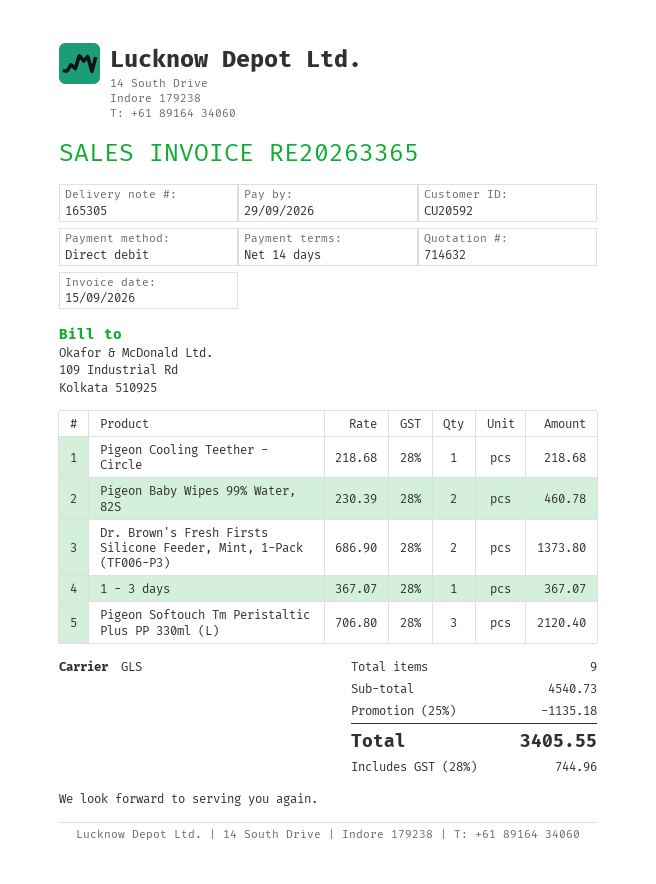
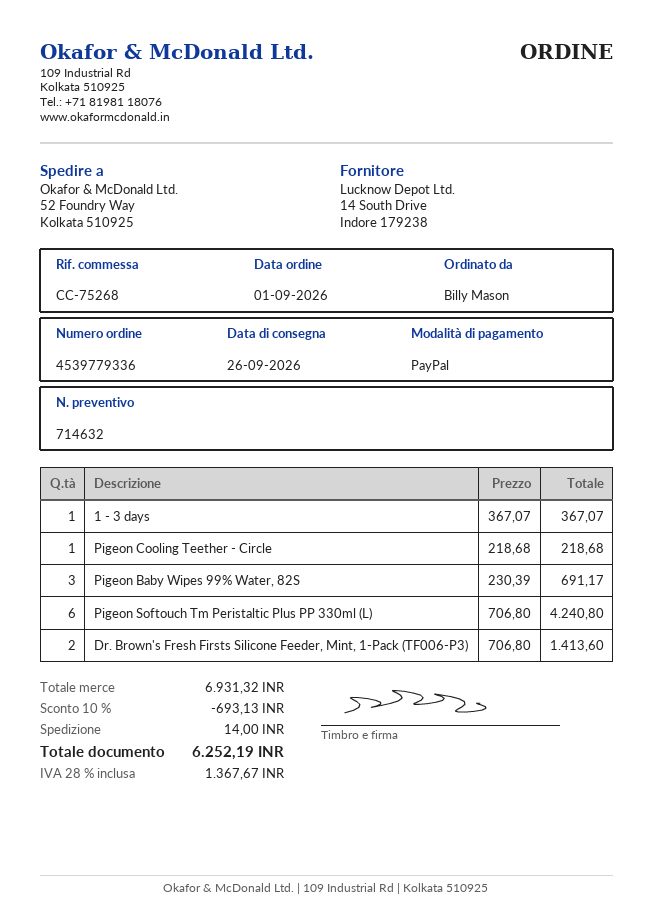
payment method: direct debit -> PayPal
Pigeon Baby Wipes 99% Water, 82S: 2 x 230.39 = 460.78 -> 3 x 230.39 = 691.17
Dr. Brown's Fresh Firsts Silicone Feeder, Mint, 1-Pack (TF006-P3): 2 x 686.90 = 1373.80 -> 2 x 706.80 = 1413.60
Pigeon Softouch Tm Peristaltic Plus PP 330ml (L): 3 x 706.80 = 2120.40 -> 6 x 706.80 = 4240.80
subtotal: 4540.73 -> 6931.32
discount: 25% = 1135.18 -> 10% = 693.13
shipping: none -> 14.00
tax: 28% = 744.96 -> 28% = 1367.67
total: 3405.55 -> 6252.19

